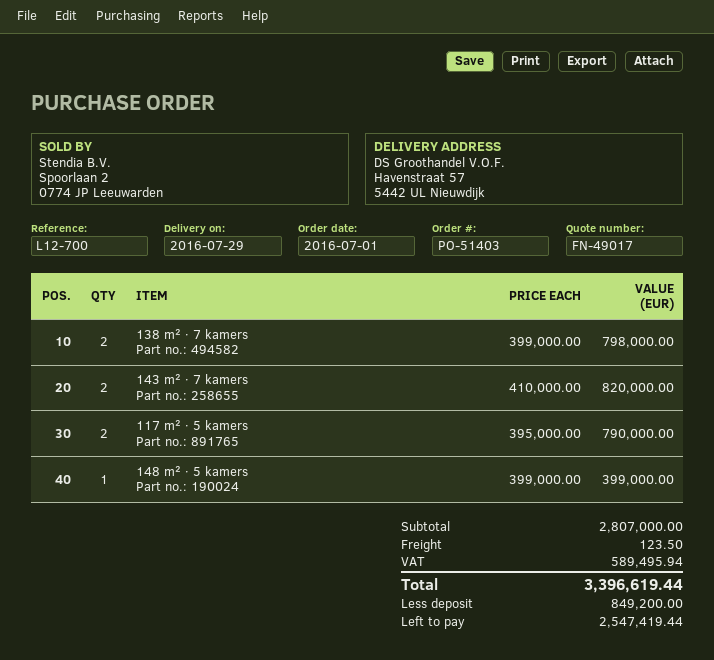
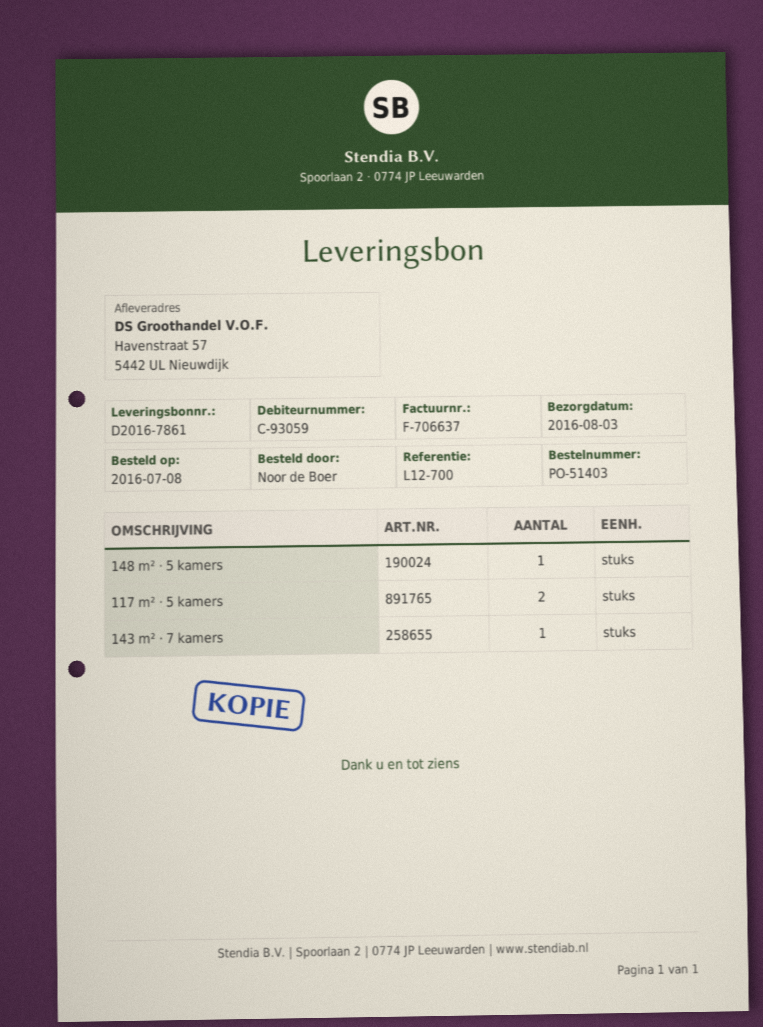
order date: 2016-07-01 -> 2016-07-08
delivery date: 2016-07-29 -> 2016-08-03
138 m² · 7 kamers: 2 -> none
143 m² · 7 kamers: 2 -> 1

